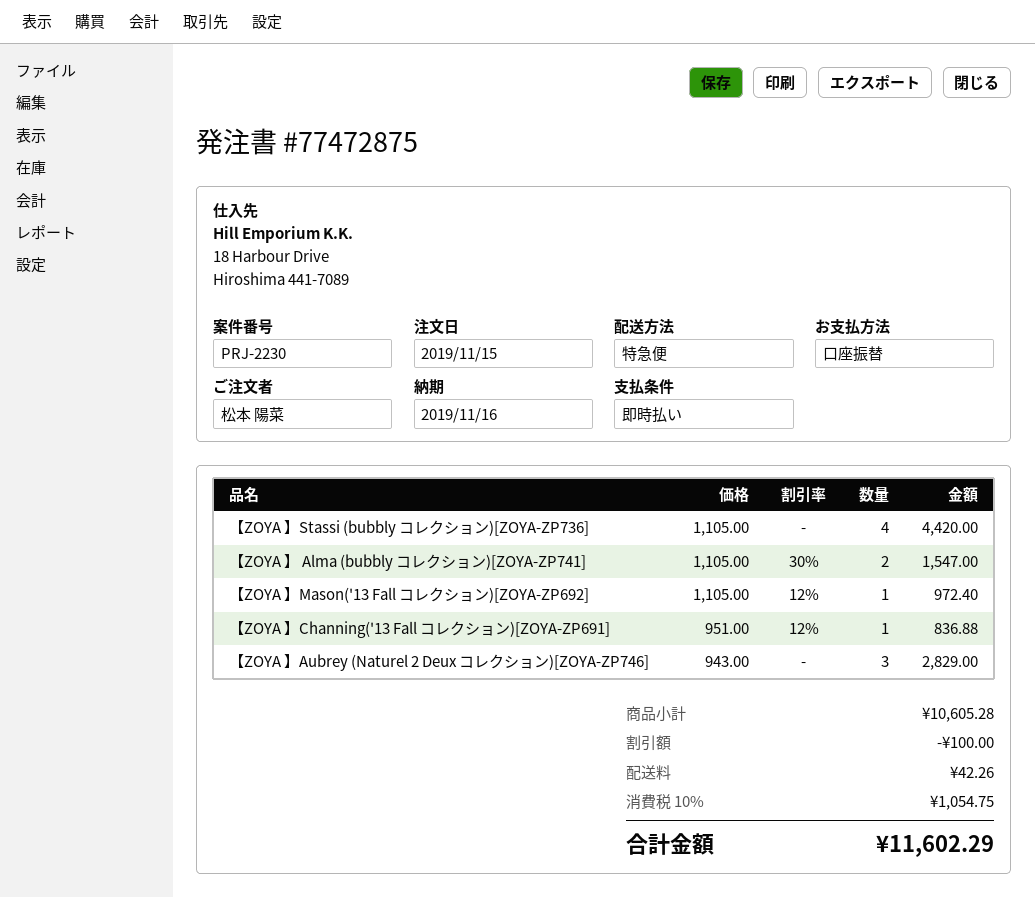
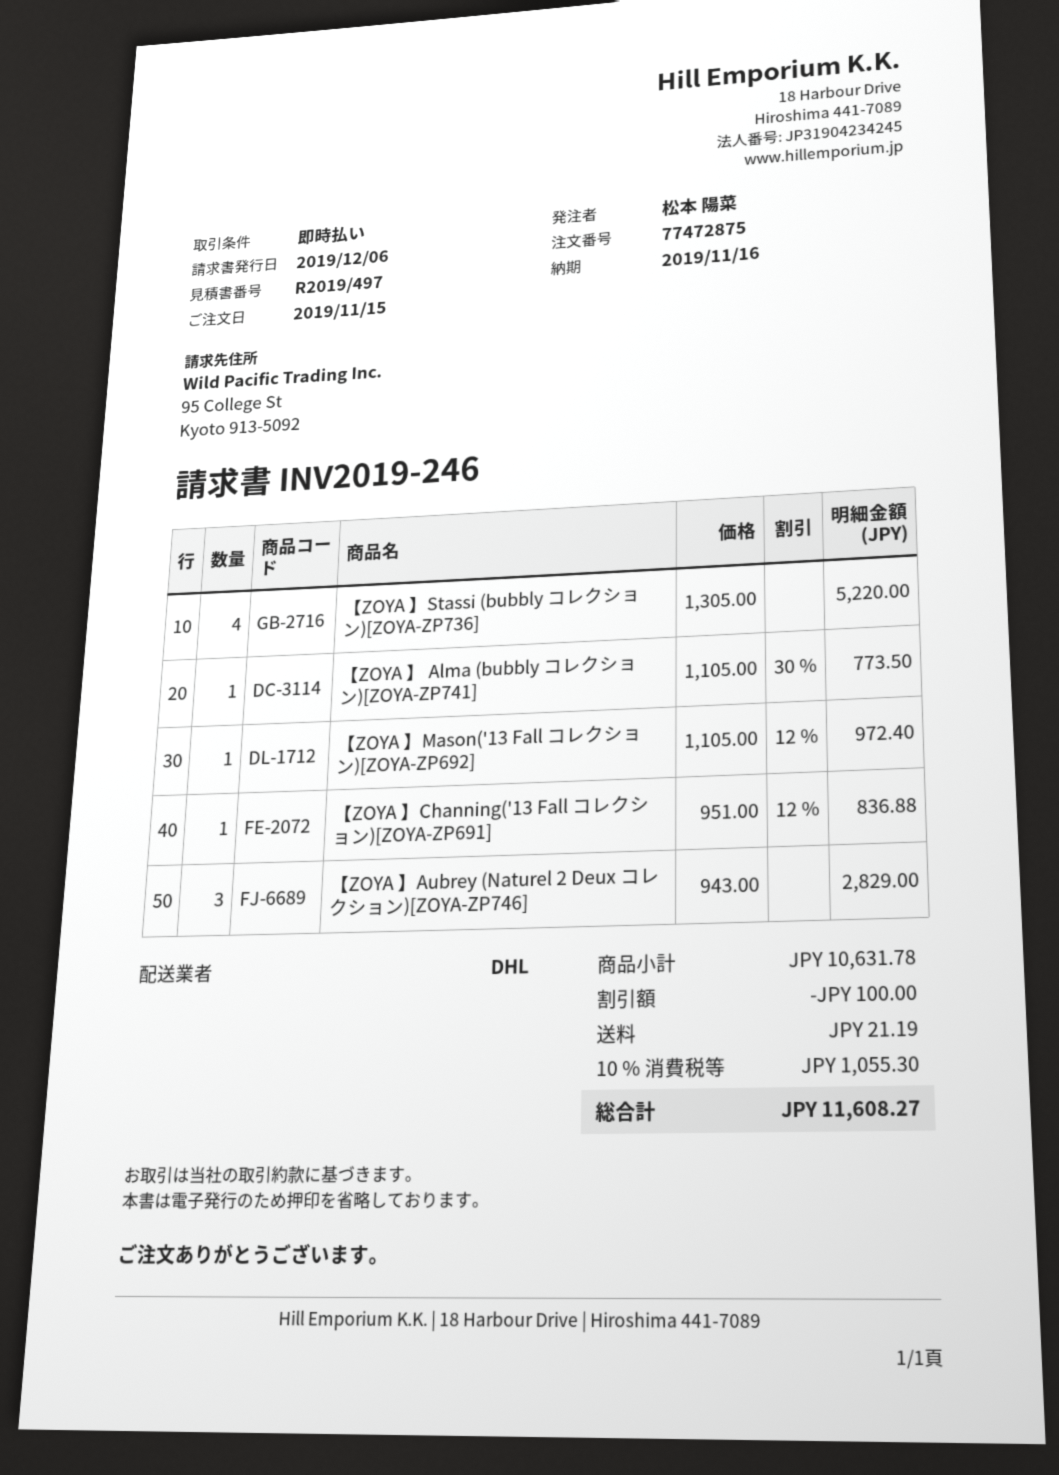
shipping method: express -> DHL
【ZOYA 】Stassi (bubbly コレクション)[ZOYA-ZP736]: 4 x 1105.00 = 4420.00 -> 4 x 1305.00 = 5220.00
【ZOYA 】 Alma (bubbly コレクション)[ZOYA-ZP741]: 2 x 1105.00 - 30% = 1547.00 -> 1 x 1105.00 - 30% = 773.50
subtotal: 10605.28 -> 10631.78
shipping: 42.26 -> 21.19
tax: 10% = 1054.75 -> 10% = 1055.30
total: 11602.29 -> 11608.27

